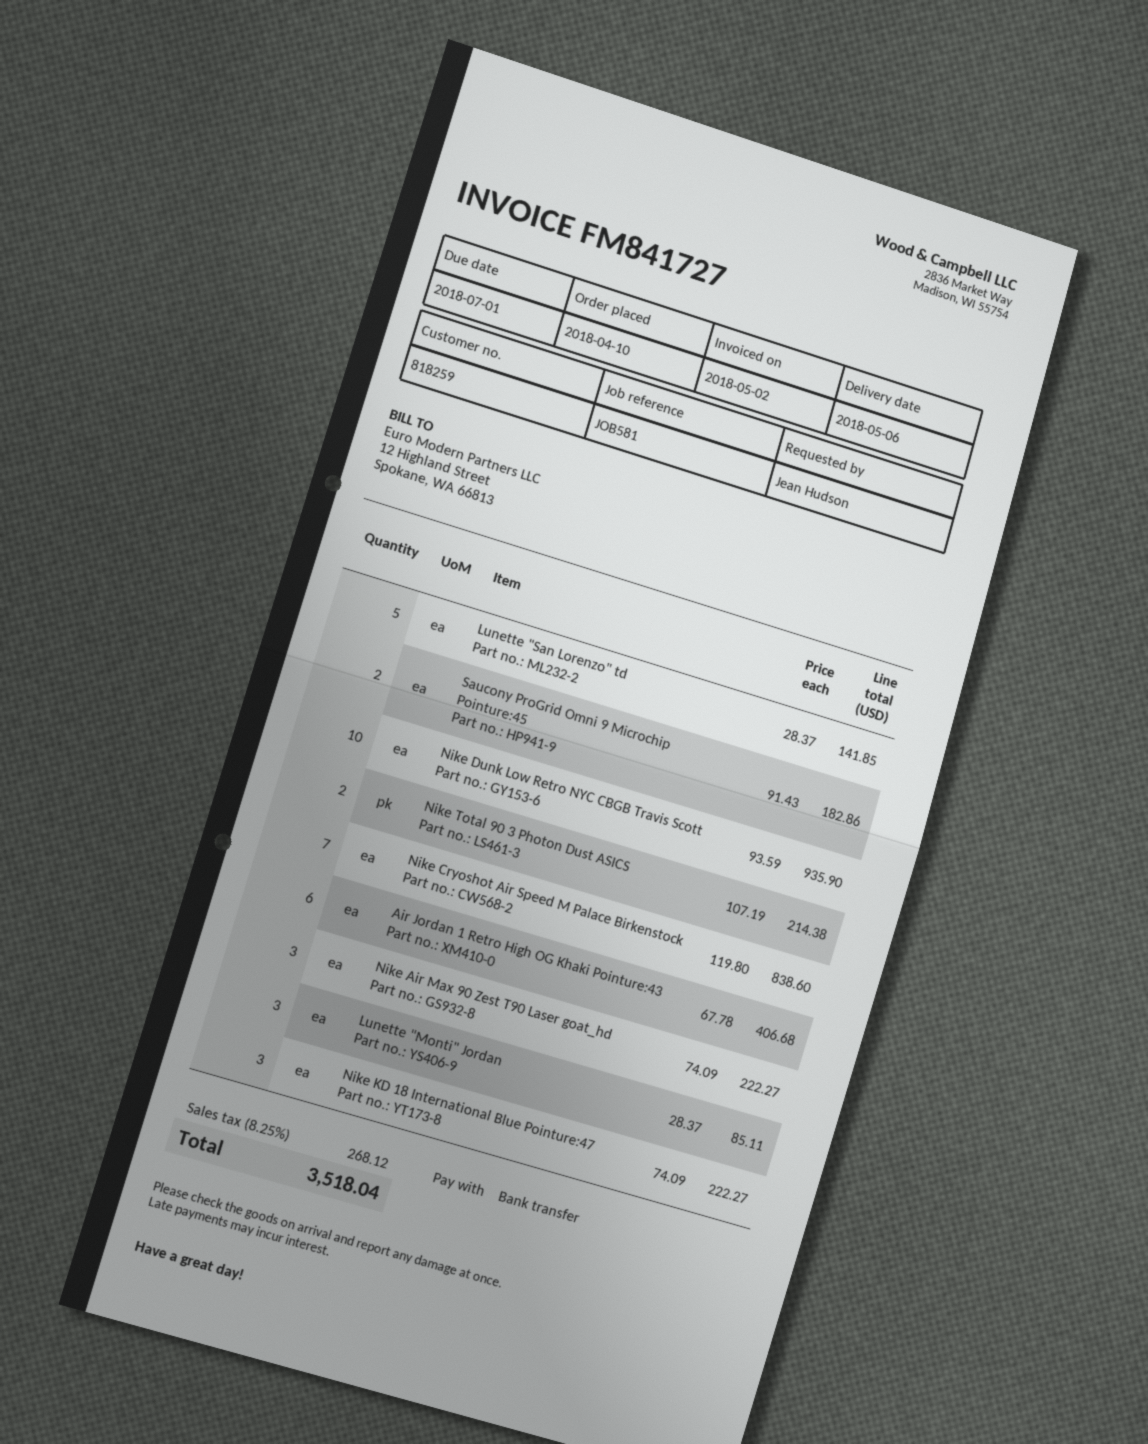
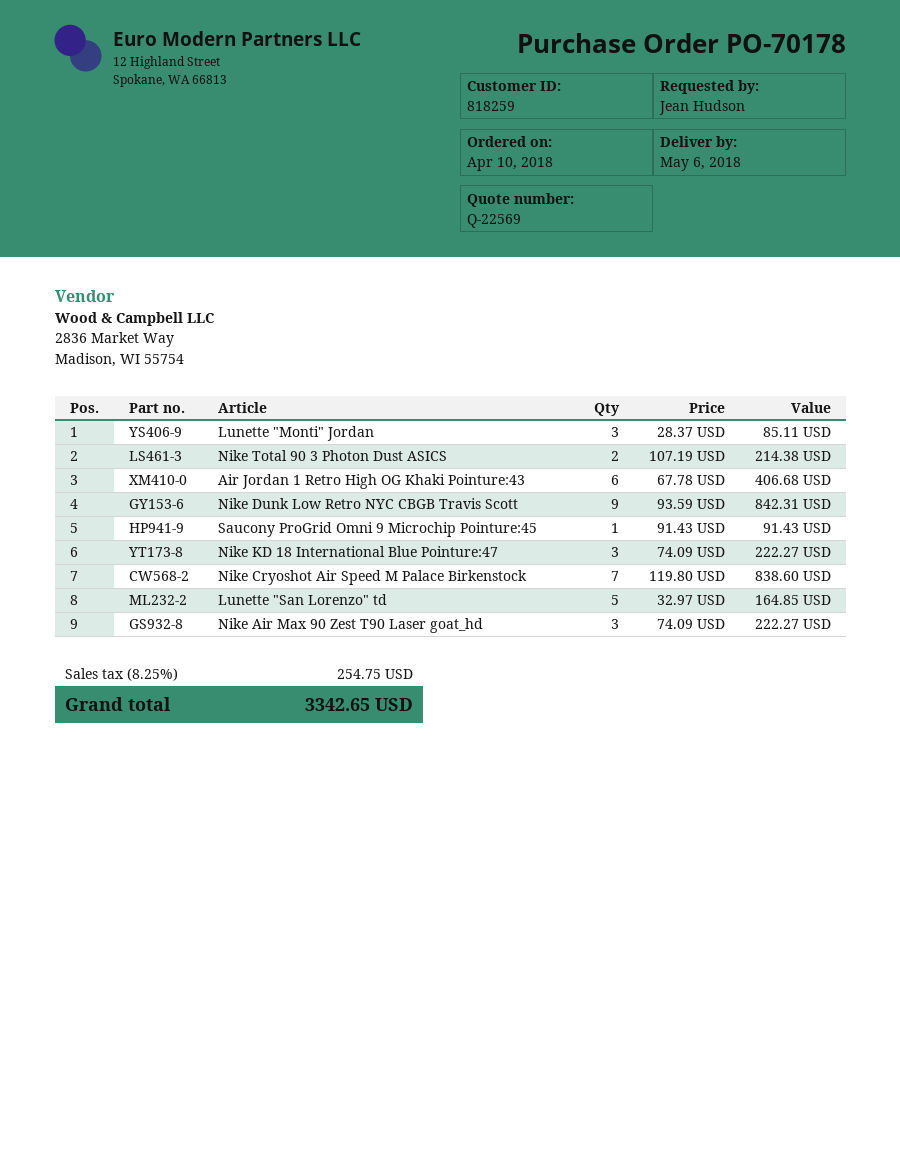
Lunette "San Lorenzo" td: 5 x 28.37 = 141.85 -> 5 x 32.97 = 164.85
Saucony ProGrid Omni 9 Microchip Pointure:45: 2 x 91.43 = 182.86 -> 1 x 91.43 = 91.43
Nike Dunk Low Retro NYC CBGB Travis Scott: 10 x 93.59 = 935.90 -> 9 x 93.59 = 842.31
tax: 8.25% = 268.12 -> 8.25% = 254.75
total: 3518.04 -> 3342.65

